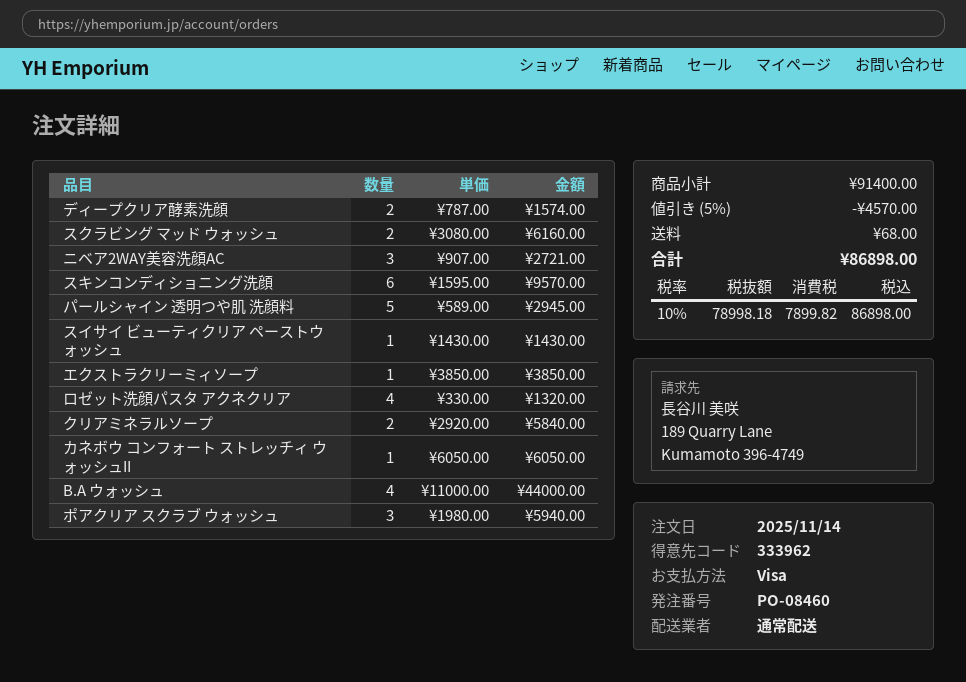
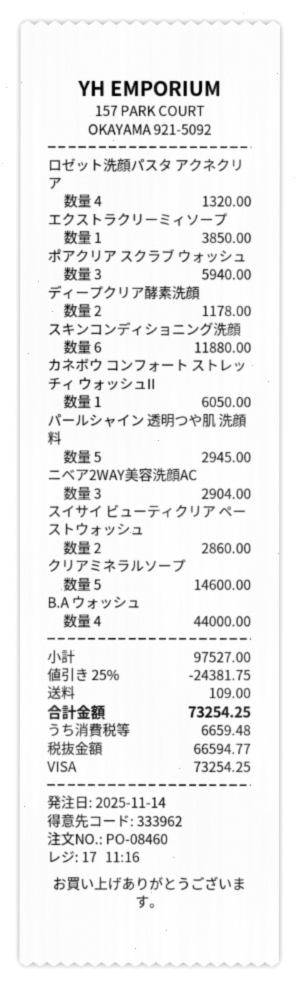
ディープクリア酵素洗顔: 2 for 1574.00 -> 2 for 1178.00
スクラビング マッド ウォッシュ: 2 for 6160.00 -> none
ニベア2WAY美容洗顔AC: 3 for 2721.00 -> 3 for 2904.00
スキンコンディショニング洗顔: 6 for 9570.00 -> 6 for 11880.00
スイサイ ビューティクリア ペーストウォッシュ: 1 for 1430.00 -> 2 for 2860.00
クリアミネラルソープ: 2 for 5840.00 -> 5 for 14600.00
subtotal: 91400.00 -> 97527.00
discount: 5% = 4570.00 -> 25% = 24381.75
shipping: 68.00 -> 109.00
net: 78998.18 -> 66594.77
tax: 7899.82 -> 6659.48
total: 86898.00 -> 73254.25

